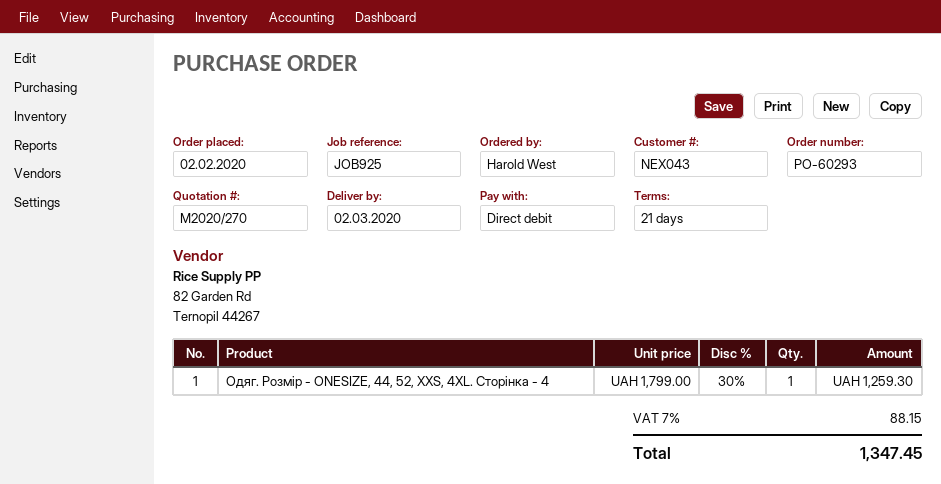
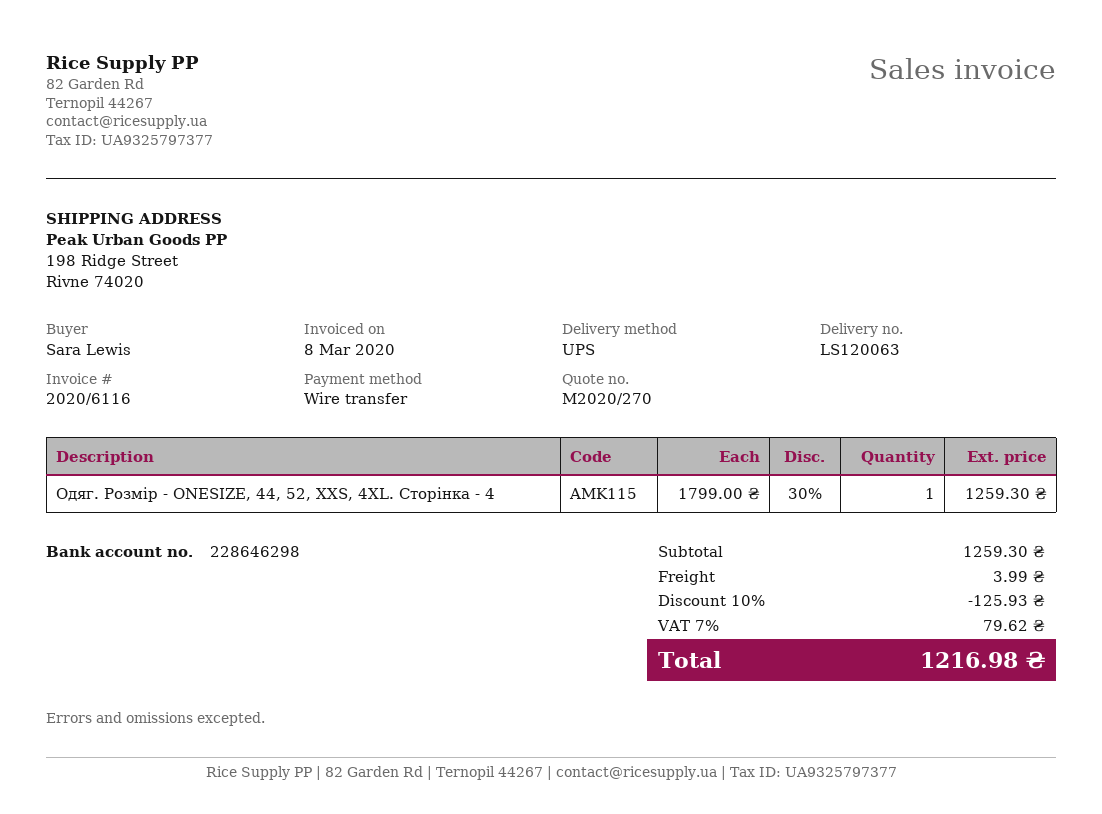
ordered by: Harold West -> Sara Lewis
payment method: direct debit -> bank transfer
discount: none -> 10% = 125.93
shipping: none -> 3.99
tax: 7% = 88.15 -> 7% = 79.62
total: 1347.45 -> 1216.98

